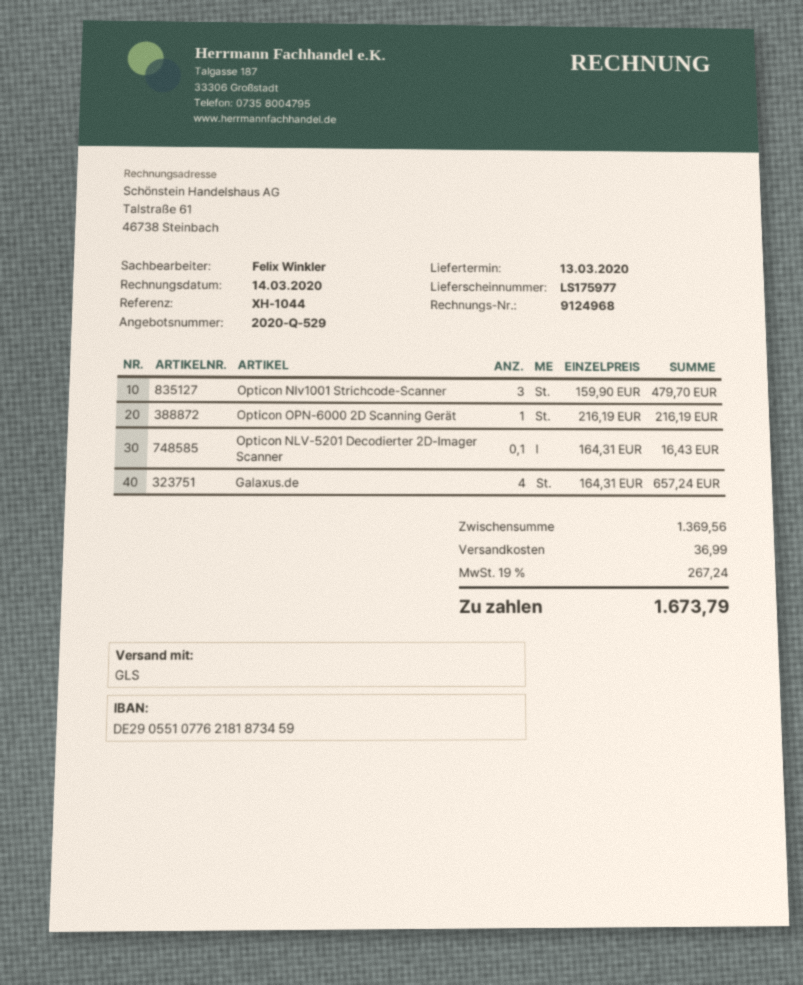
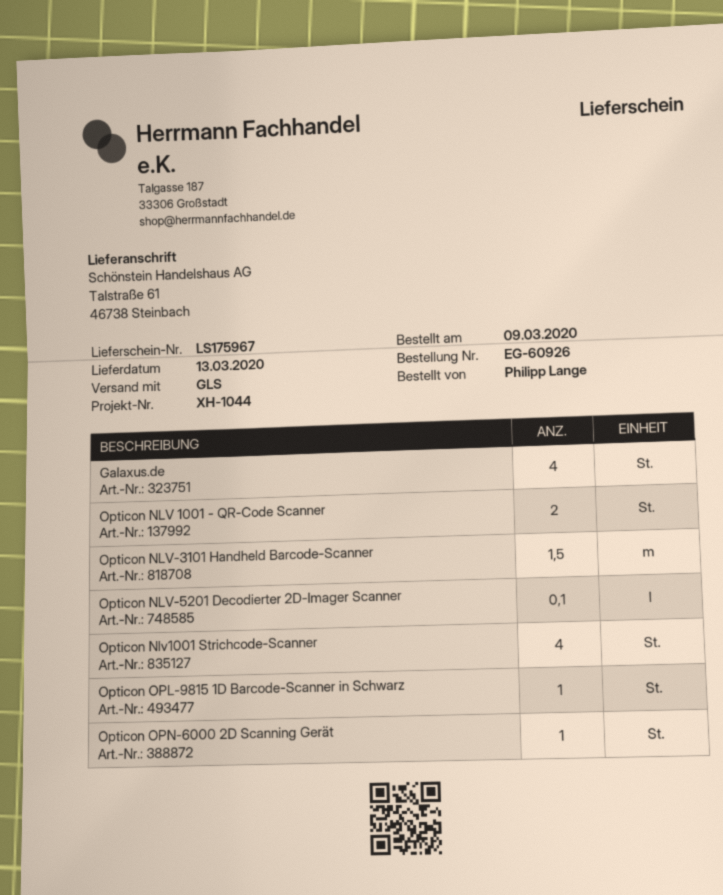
delivery note number: LS175977 -> LS175967
Opticon Nlv1001 Strichcode-Scanner: 3 -> 4
Opticon NLV 1001 - QR-Code Scanner: none -> 2
Opticon NLV-3101 Handheld Barcode-Scanner: none -> 1.5
Opticon OPL-9815 1D Barcode-Scanner in Schwarz: none -> 1

